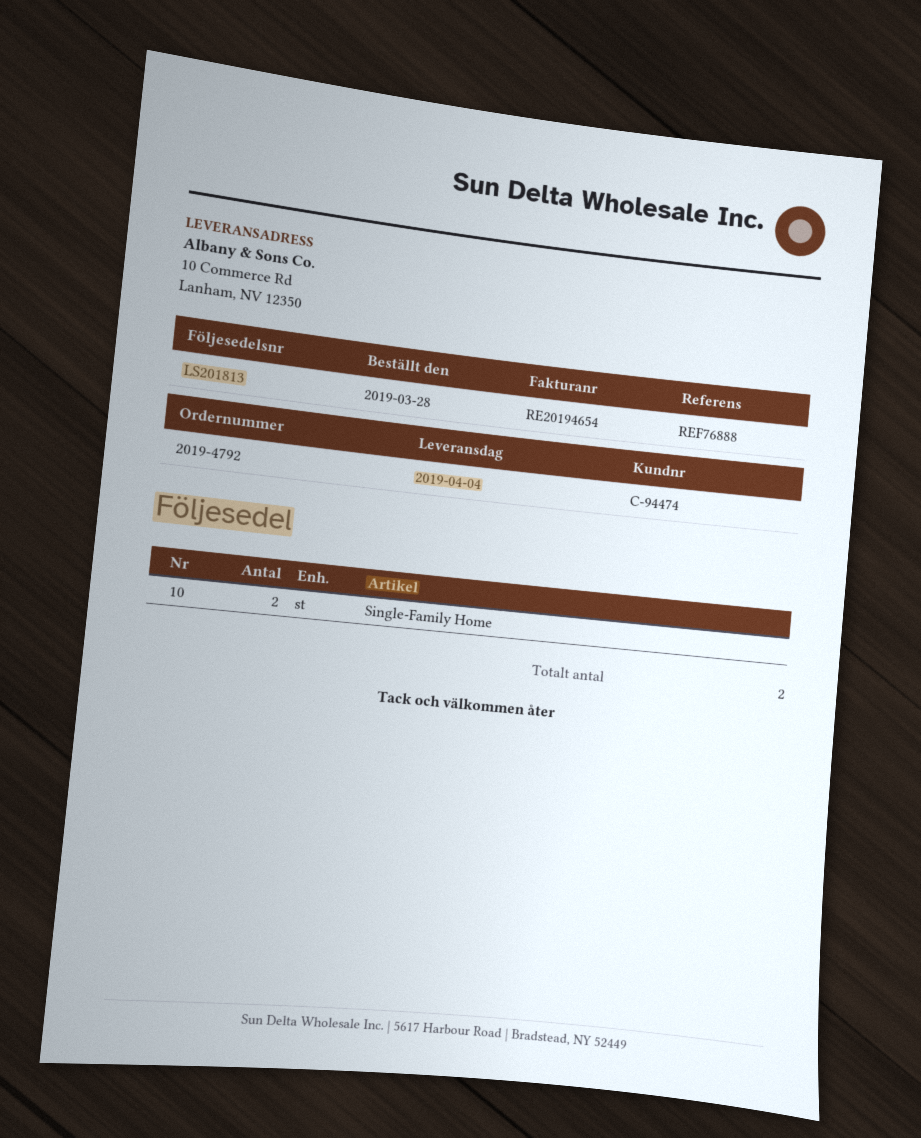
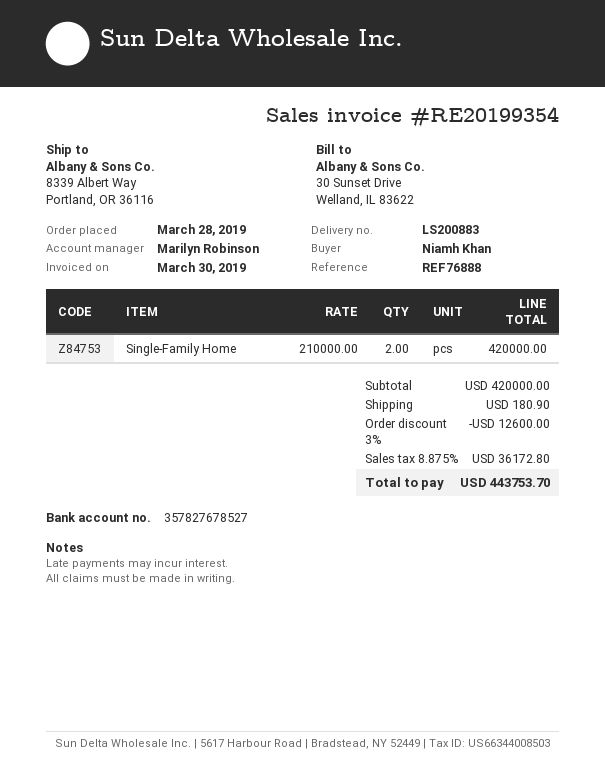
delivery note number: LS201813 -> LS200883
invoice number: RE20194654 -> RE20199354
ship to: 10 Commerce Rd, Lanham, NV 12350 -> 8339 Albert Way, Portland, OR 36116

